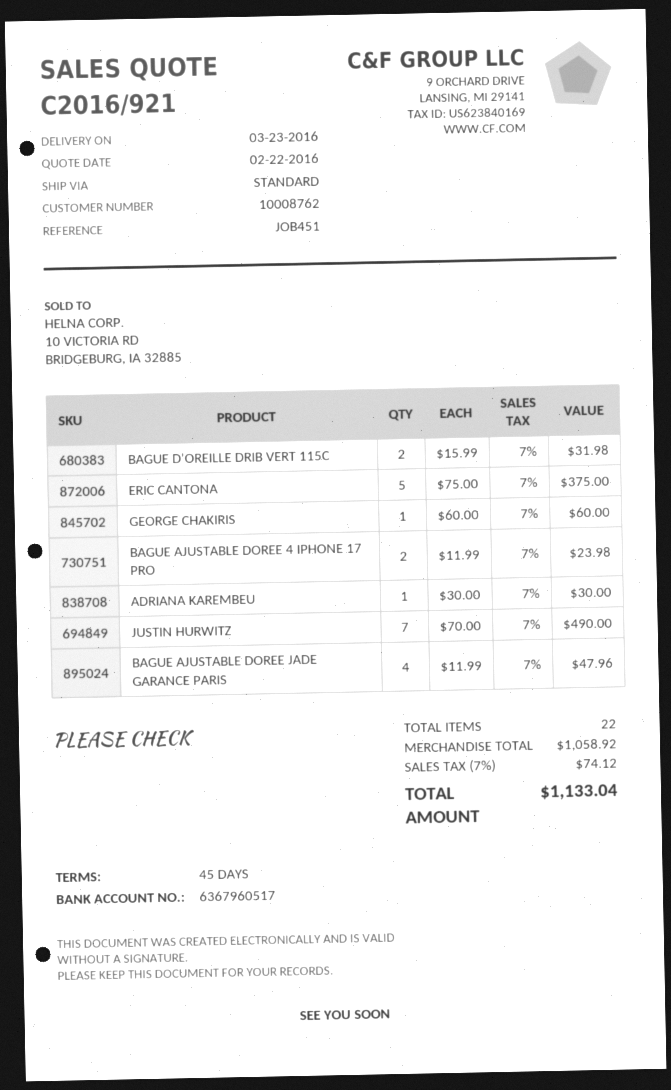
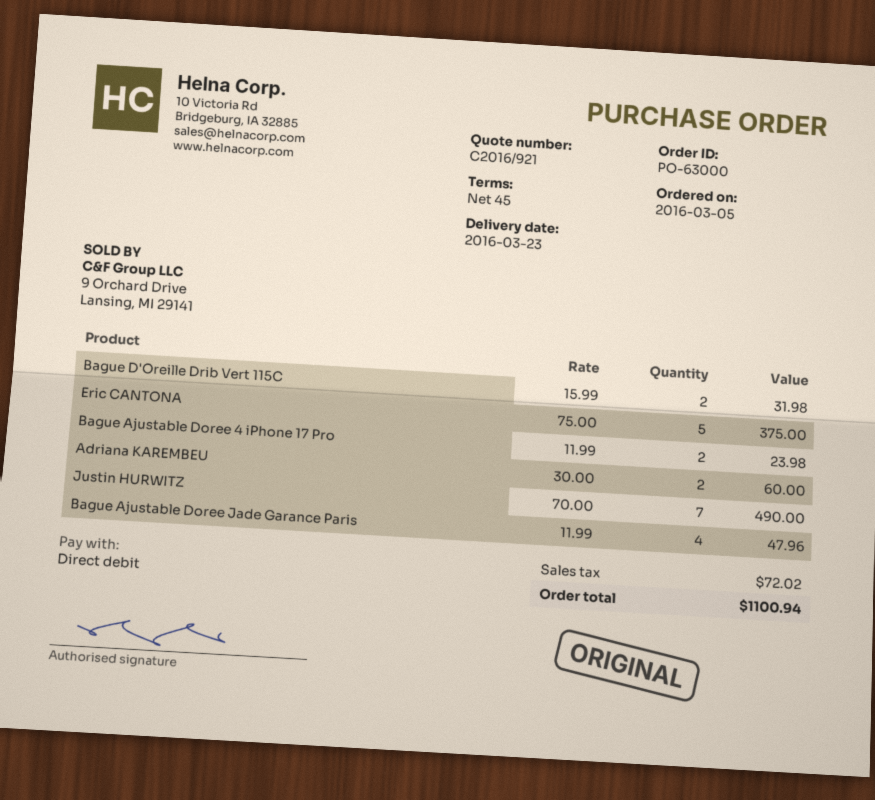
GEORGE CHAKIRIS: 1 x 60.00 = 60.00 -> none
ADRIANA KAREMBEU: 1 x 30.00 = 30.00 -> 2 x 30.00 = 60.00
tax: 74.12 -> 72.02
total: 1133.04 -> 1100.94

